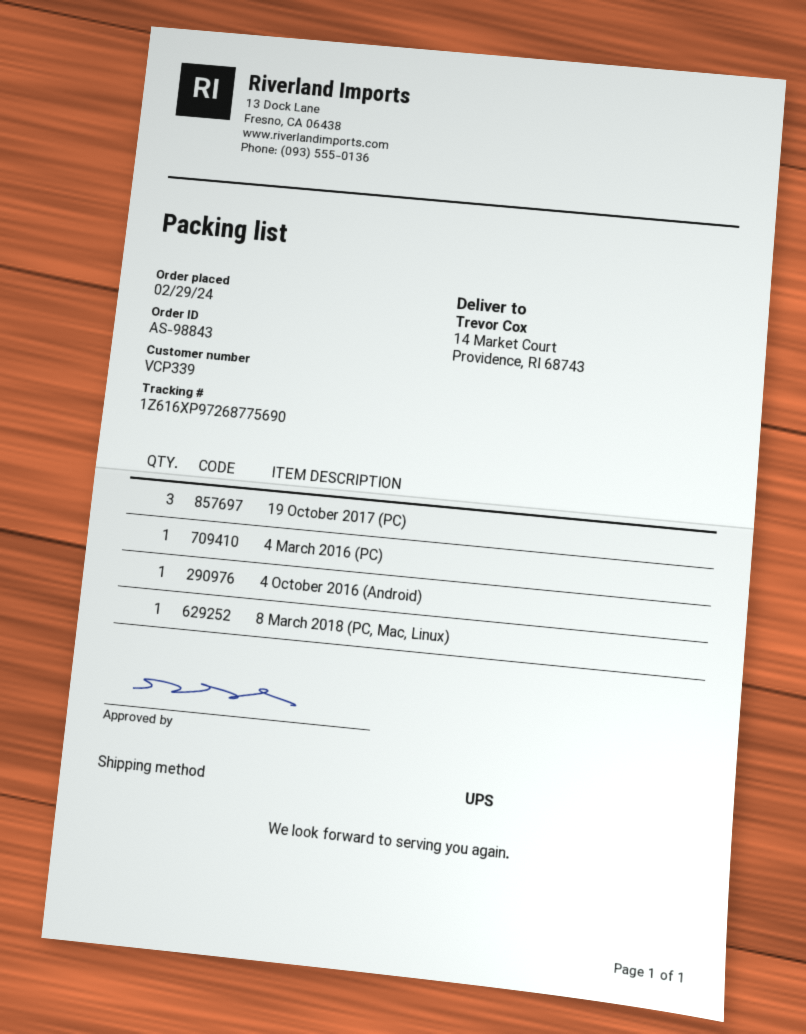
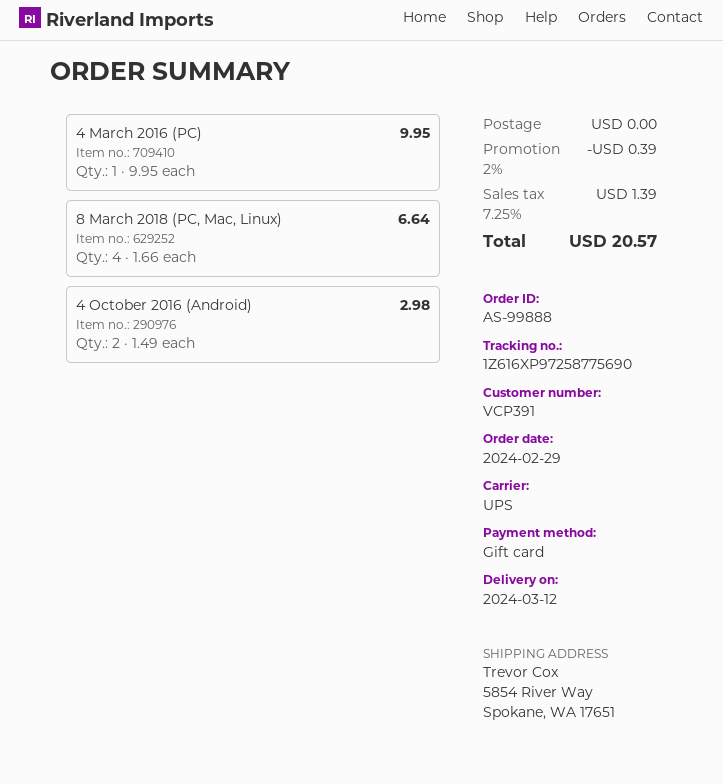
order number: AS-98843 -> AS-99888
customer number: VCP339 -> VCP391
tracking number: 1Z616XP97268775690 -> 1Z616XP97258775690
ship to: 14 Market Court, Providence, RI 68743 -> 5854 River Way, Spokane, WA 17651
19 October 2017 (PC): 3 -> none
4 October 2016 (Android): 1 -> 2
8 March 2018 (PC, Mac, Linux): 1 -> 4

